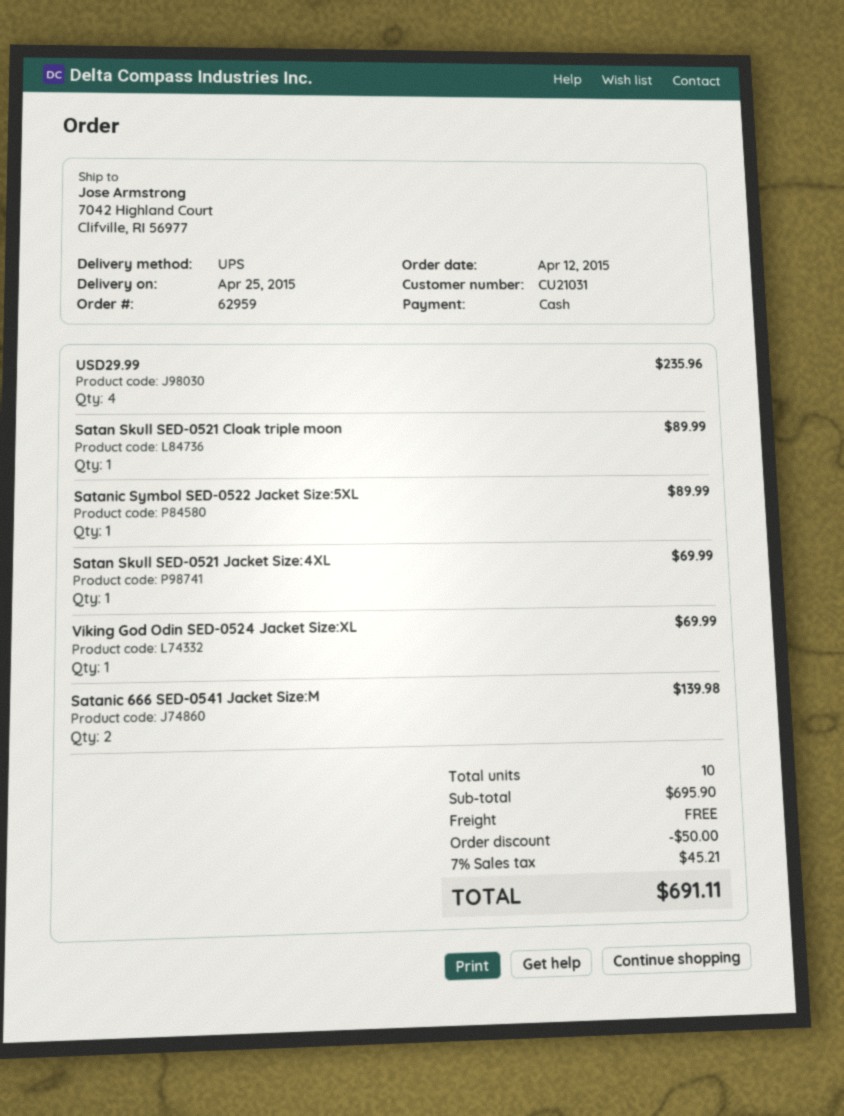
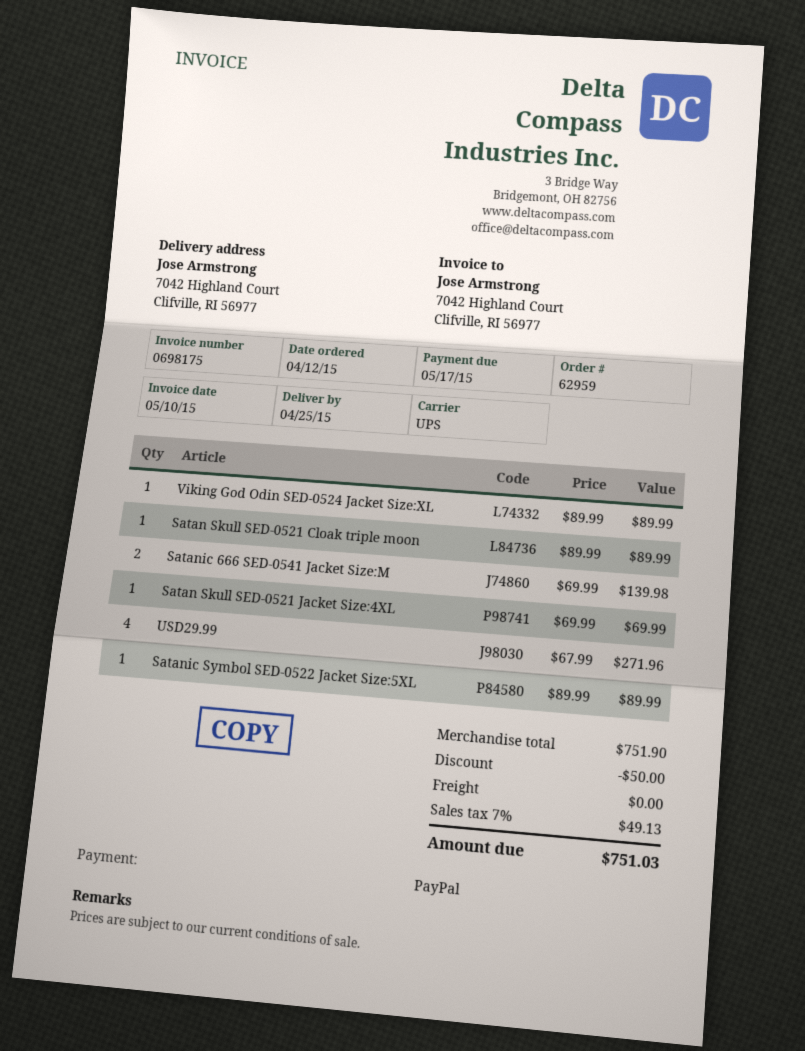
payment method: cash -> PayPal
USD29.99: 4 for 235.96 -> 4 for 271.96
Viking God Odin SED-0524 Jacket Size:XL: 1 for 69.99 -> 1 for 89.99
subtotal: 695.90 -> 751.90
tax: 7% = 45.21 -> 7% = 49.13
total: 691.11 -> 751.03

